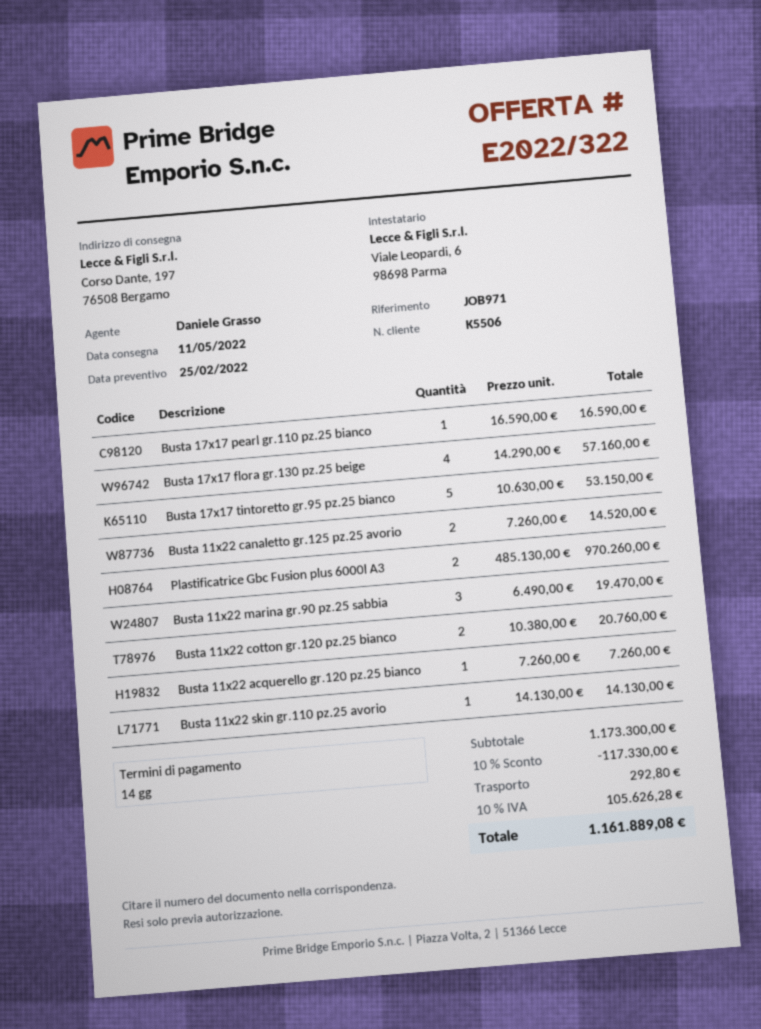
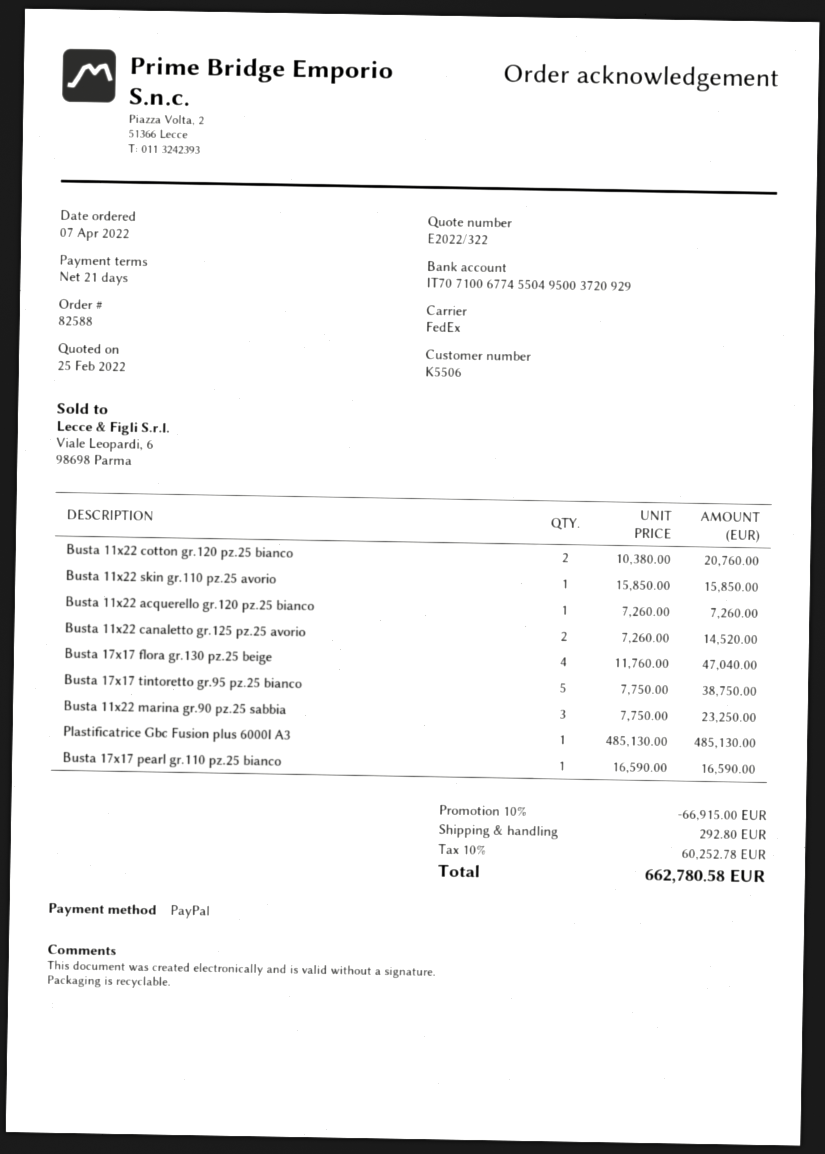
payment terms: 14 days -> 21 days
Busta 17x17 flora gr.130 pz.25 beige: 4 x 14290.00 = 57160.00 -> 4 x 11760.00 = 47040.00
Busta 17x17 tintoretto gr.95 pz.25 bianco: 5 x 10630.00 = 53150.00 -> 5 x 7750.00 = 38750.00
Plastificatrice Gbc Fusion plus 6000l A3: 2 x 485130.00 = 970260.00 -> 1 x 485130.00 = 485130.00
Busta 11x22 marina gr.90 pz.25 sabbia: 3 x 6490.00 = 19470.00 -> 3 x 7750.00 = 23250.00
Busta 11x22 skin gr.110 pz.25 avorio: 1 x 14130.00 = 14130.00 -> 1 x 15850.00 = 15850.00
discount: 10% = 117330.00 -> 10% = 66915.00
tax: 10% = 105626.28 -> 10% = 60252.78
total: 1161889.08 -> 662780.58

